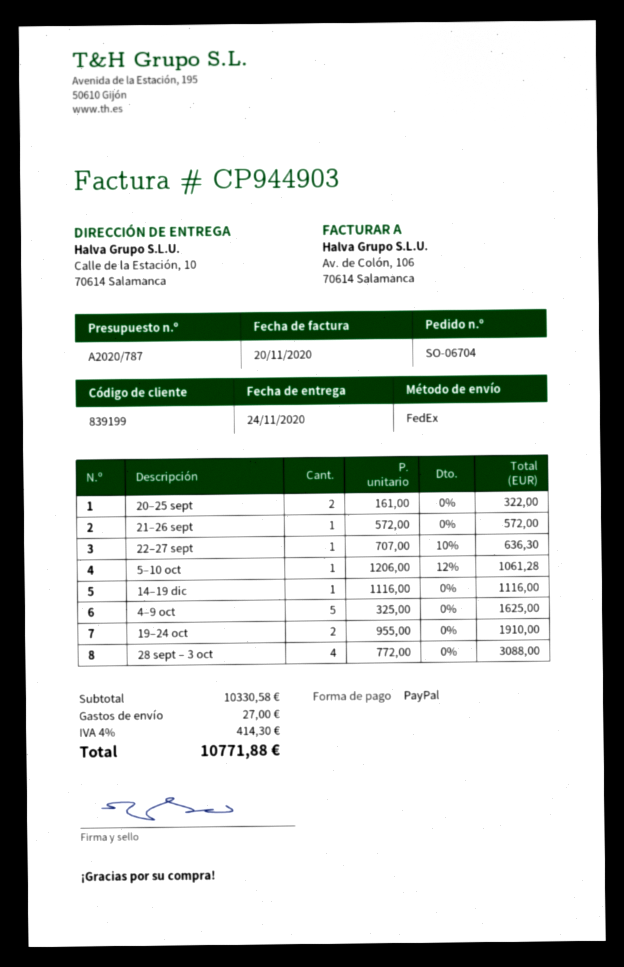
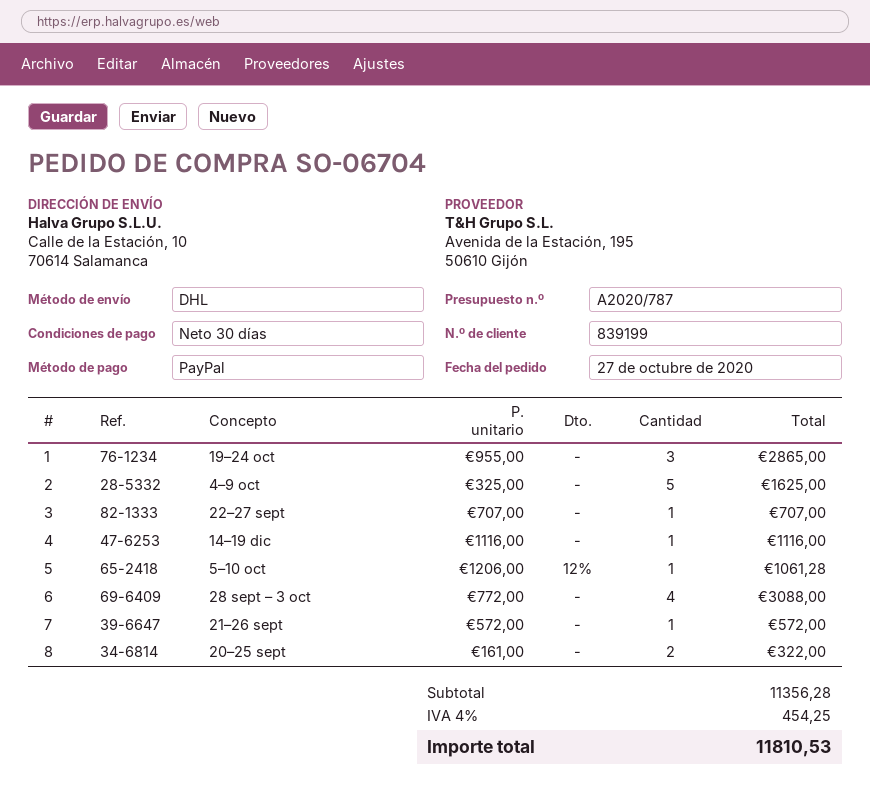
shipping method: FedEx -> DHL
22–27 sept: 1 x 707.00 - 10% = 636.30 -> 1 x 707.00 = 707.00
19–24 oct: 2 x 955.00 = 1910.00 -> 3 x 955.00 = 2865.00
subtotal: 10330.58 -> 11356.28
shipping: 27.00 -> none
tax: 4% = 414.30 -> 4% = 454.25
total: 10771.88 -> 11810.53

